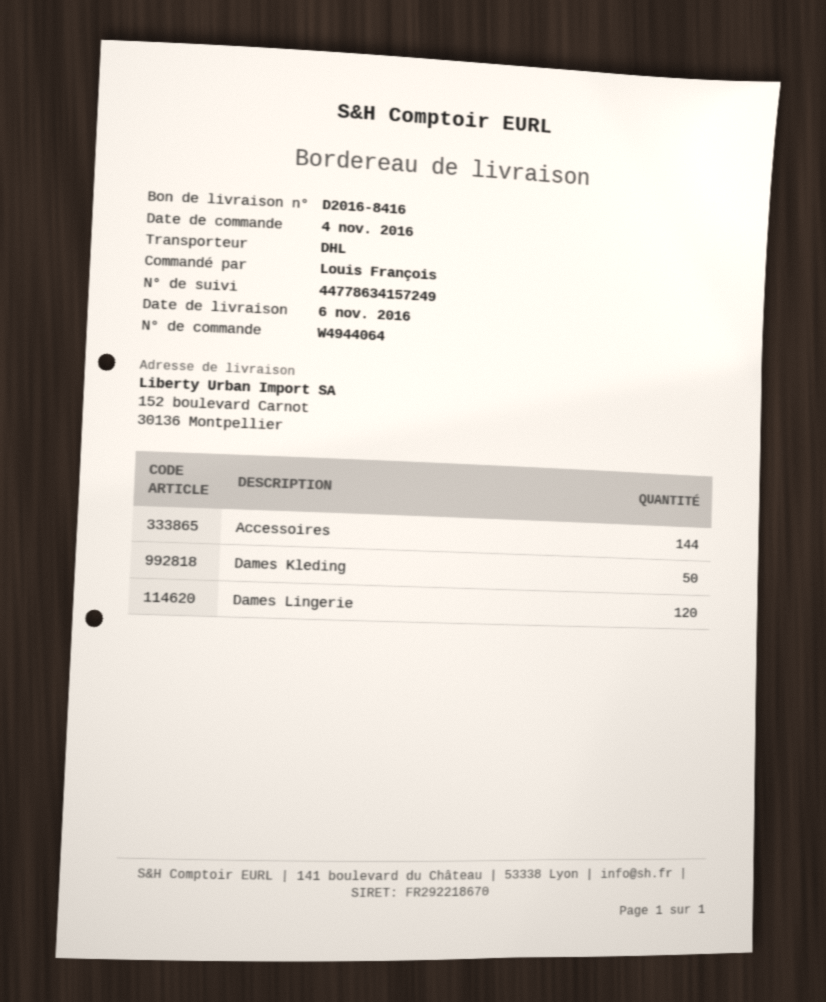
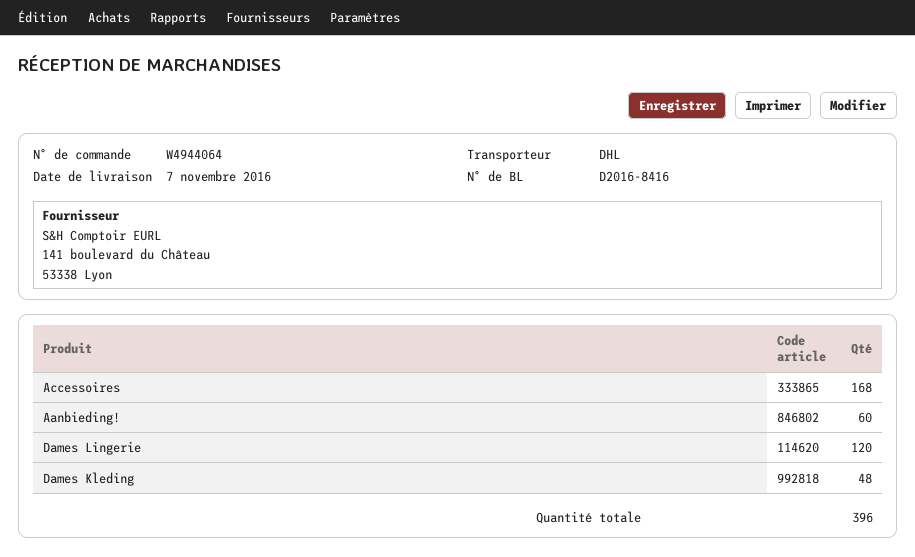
delivery date: 2016-11-06 -> 2016-11-07
Accessoires: 144 -> 168
Dames Kleding: 50 -> 48
Aanbieding!: none -> 60

